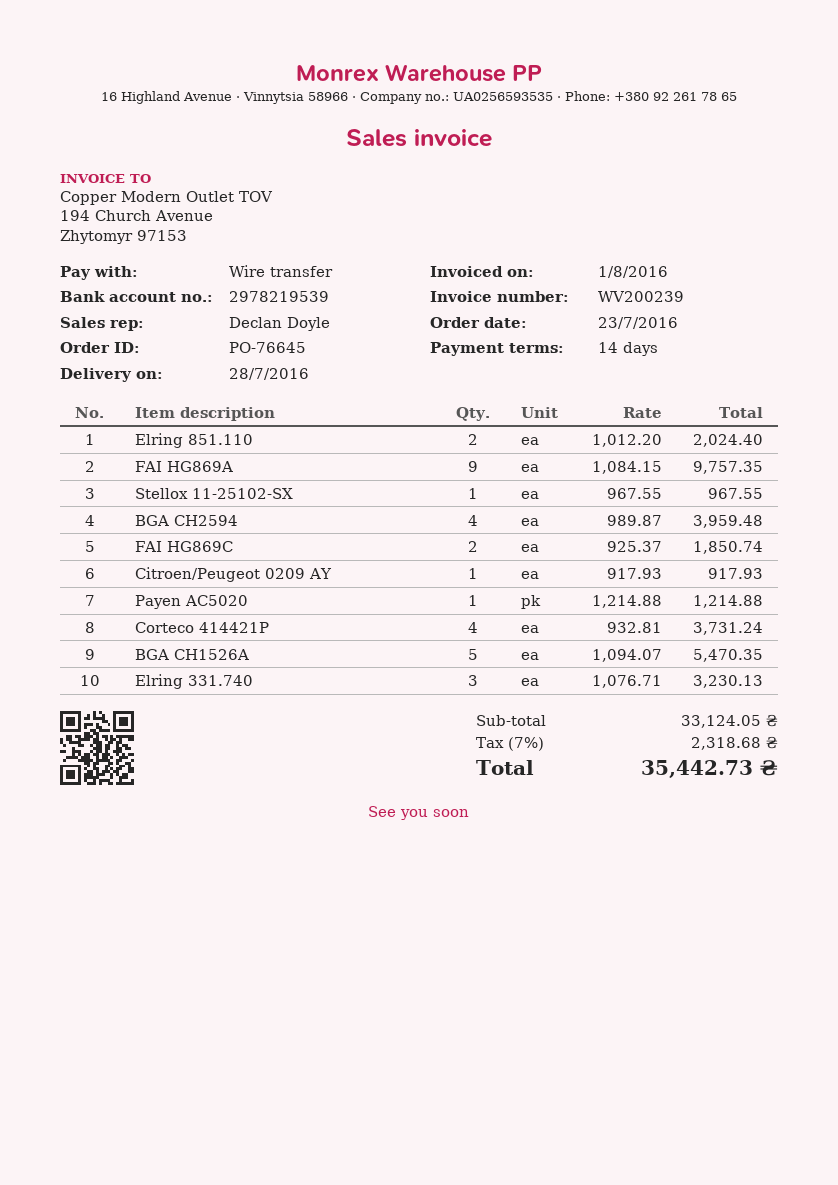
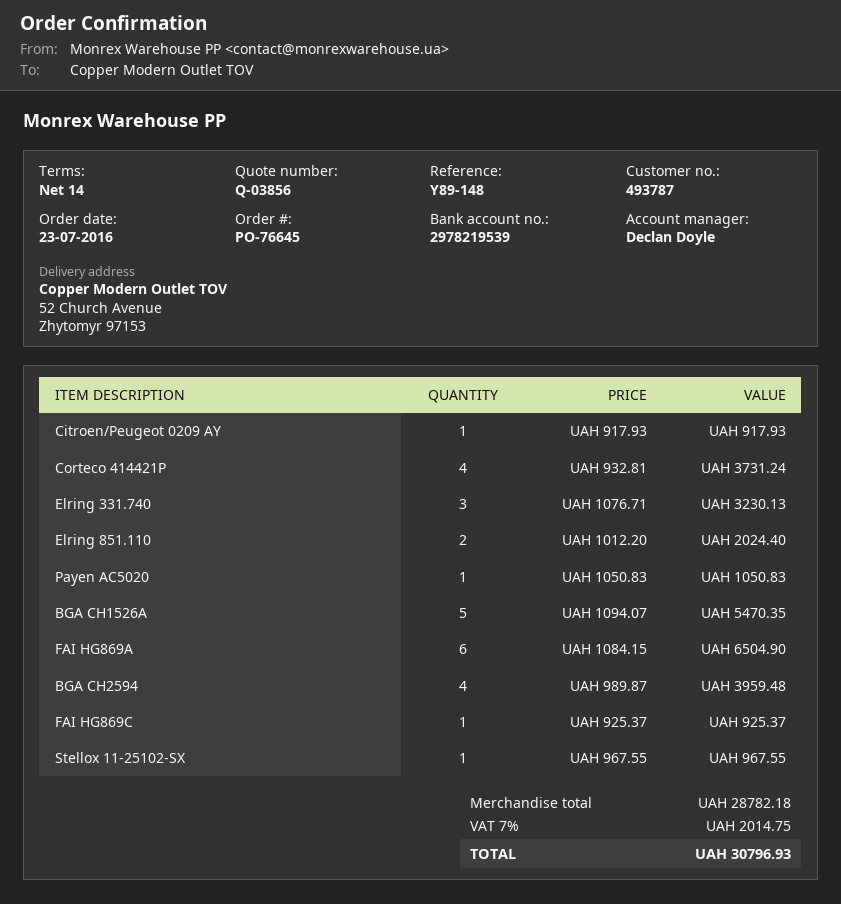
FAI HG869A: 9 x 1084.15 = 9757.35 -> 6 x 1084.15 = 6504.90
FAI HG869C: 2 x 925.37 = 1850.74 -> 1 x 925.37 = 925.37
Payen AC5020: 1 x 1214.88 = 1214.88 -> 1 x 1050.83 = 1050.83
subtotal: 33124.05 -> 28782.18
tax: 7% = 2318.68 -> 7% = 2014.75
total: 35442.73 -> 30796.93

